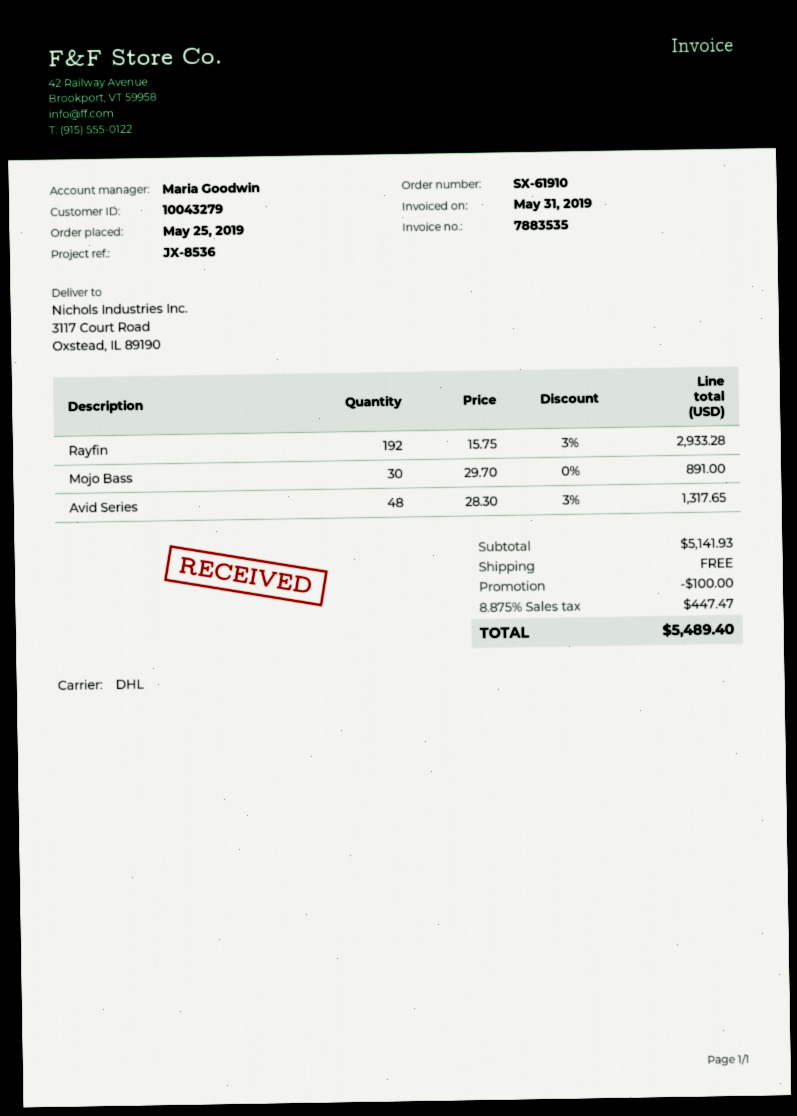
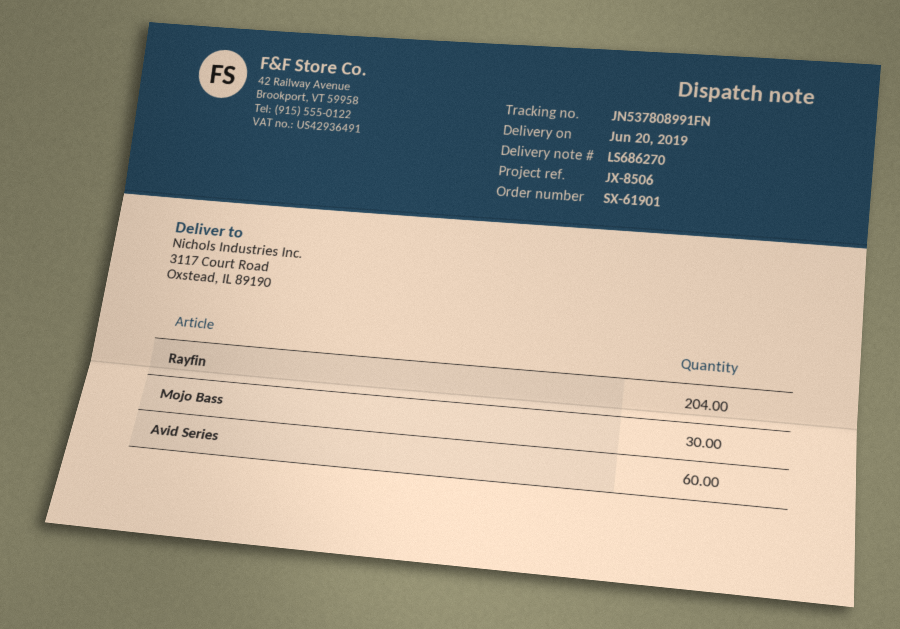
order number: SX-61910 -> SX-61901
reference: JX-8536 -> JX-8506
Rayfin: 192 -> 204
Avid Series: 48 -> 60

